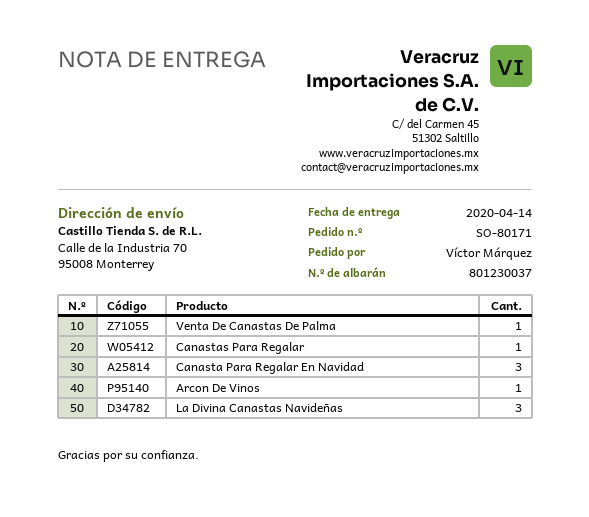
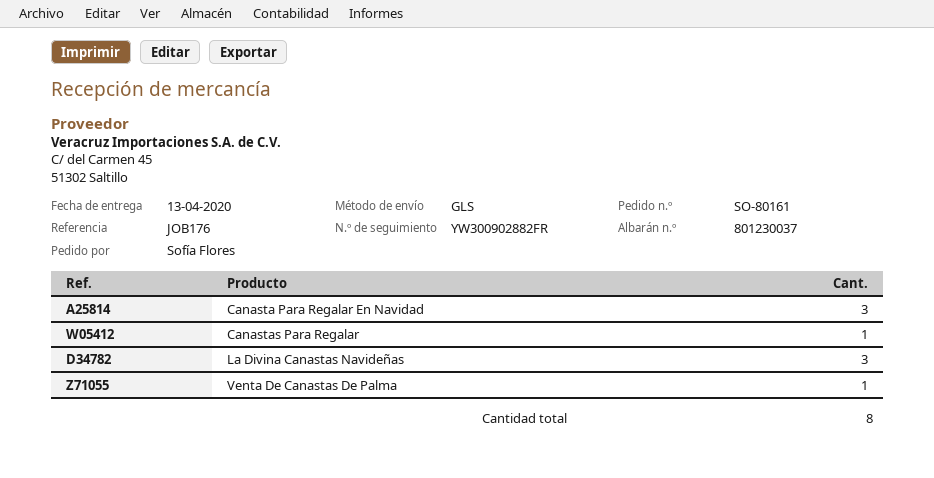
order number: SO-80171 -> SO-80161
delivery date: 2020-04-14 -> 2020-04-13
ordered by: Víctor Márquez -> Sofía Flores
Arcon De Vinos: 1 -> none

